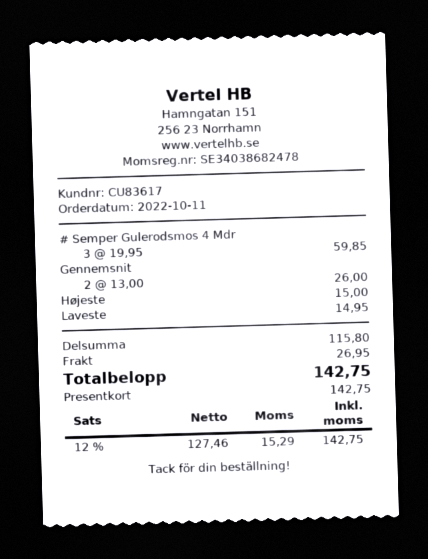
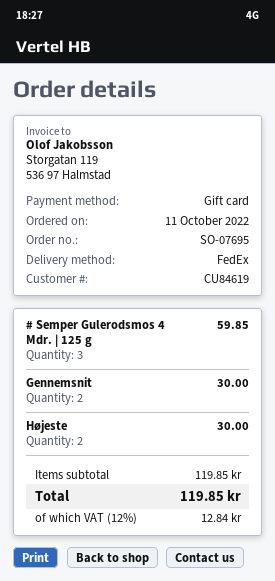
customer number: CU83617 -> CU84619
Gennemsnit: 2 for 26.00 -> 2 for 30.00
Højeste: 1 for 15.00 -> 2 for 30.00
Laveste: 1 for 14.95 -> none
subtotal: 115.80 -> 119.85
shipping: 26.95 -> none
tax: 12% = 15.29 -> 12% = 12.84
total: 142.75 -> 119.85

